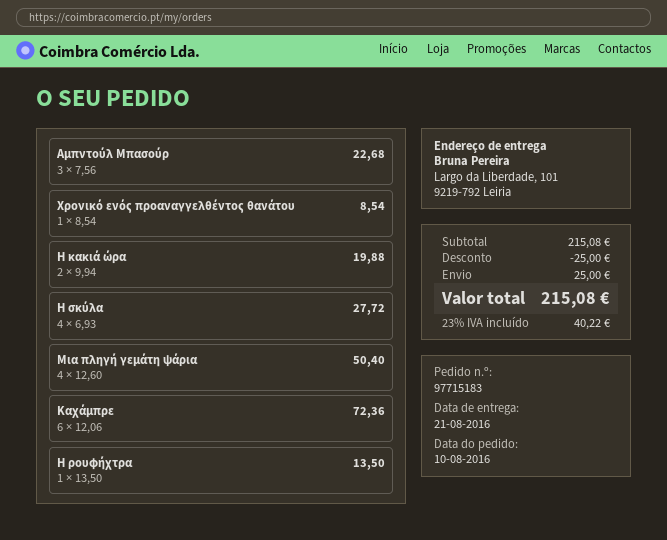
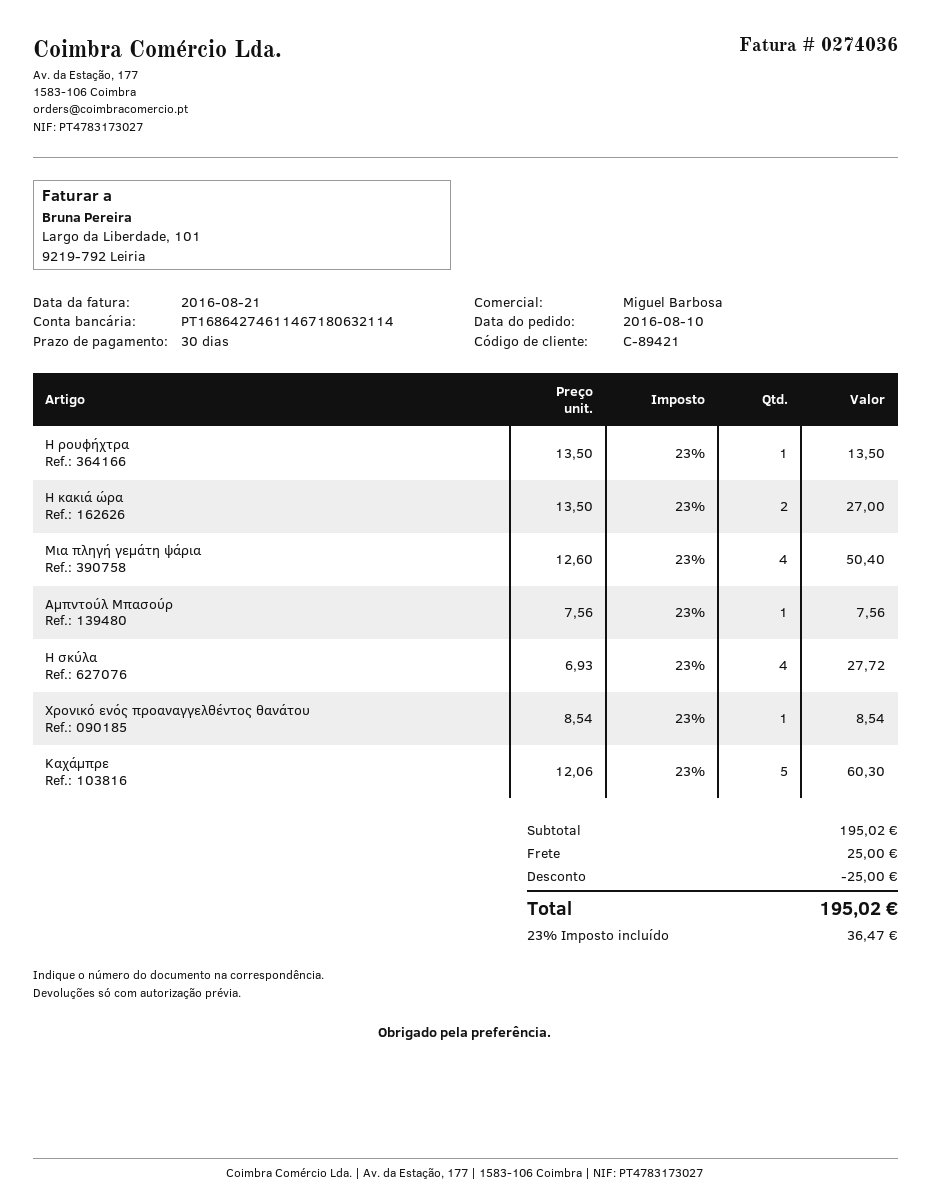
Αμπντούλ Μπασούρ: 3 x 7.56 = 22.68 -> 1 x 7.56 = 7.56
Η κακιά ώρα: 2 x 9.94 = 19.88 -> 2 x 13.50 = 27.00
Καχάμπρε: 6 x 12.06 = 72.36 -> 5 x 12.06 = 60.30
subtotal: 215.08 -> 195.02
tax: 23% = 40.22 -> 23% = 36.47
total: 215.08 -> 195.02

